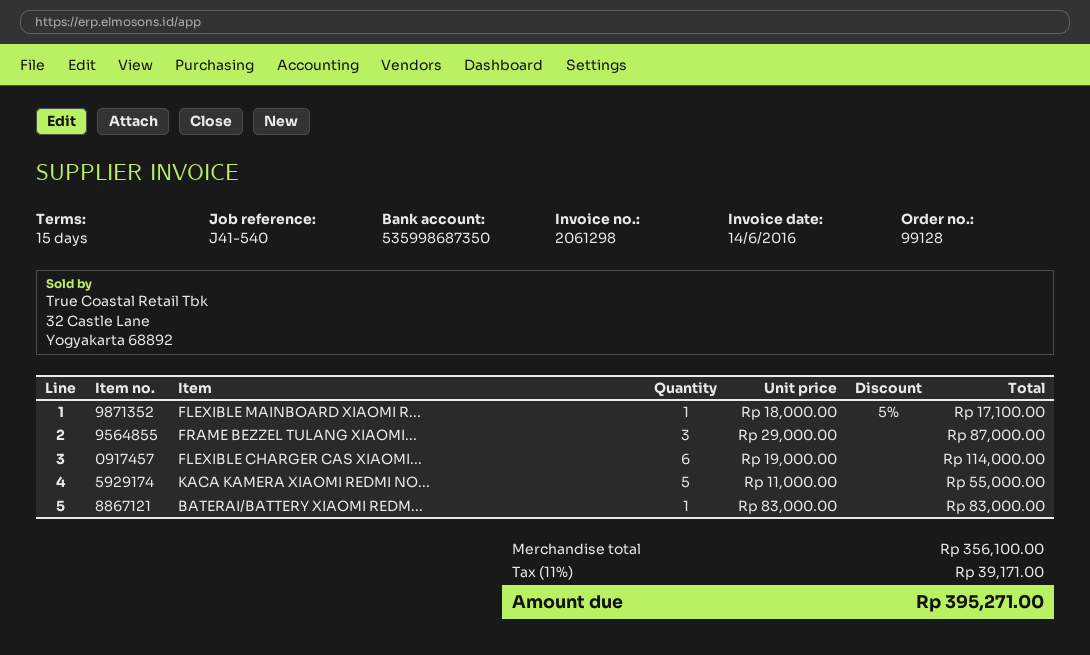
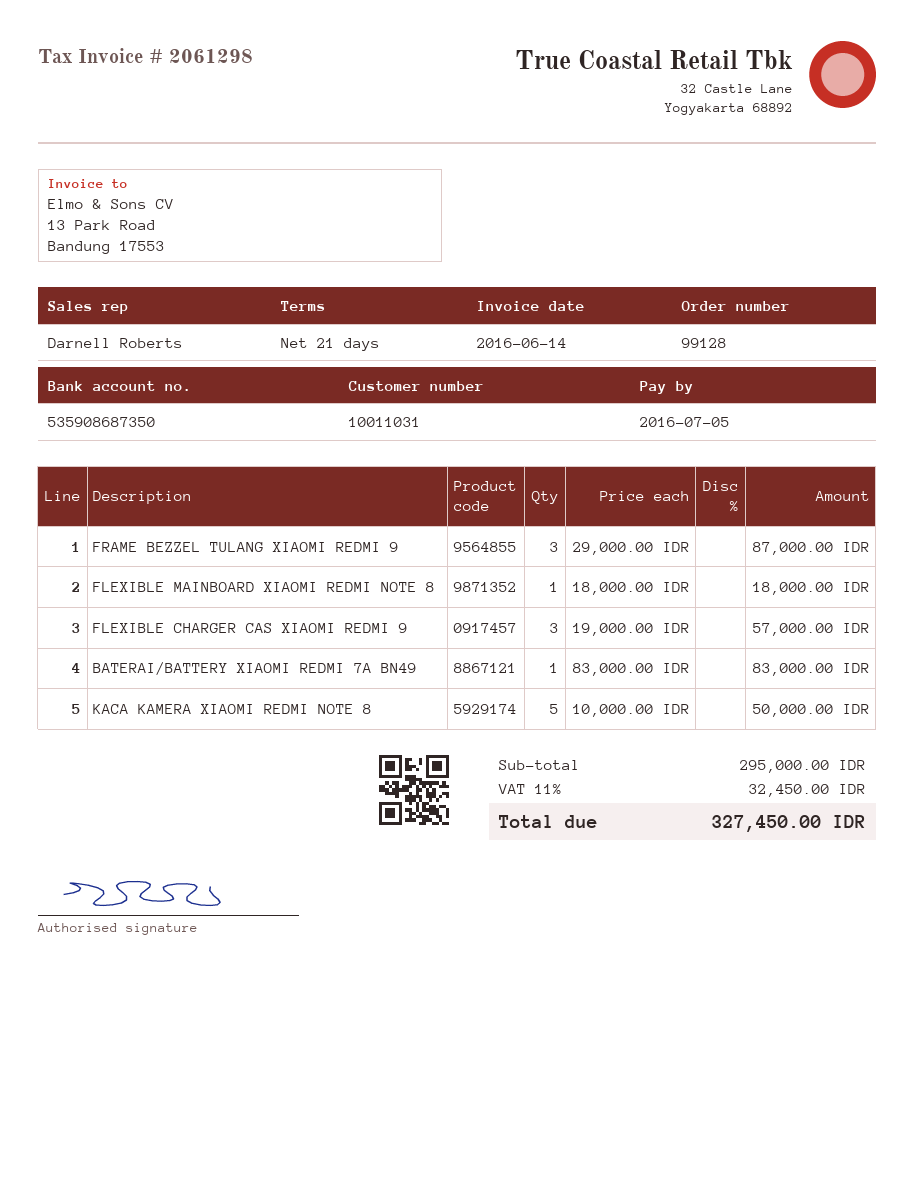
payment terms: 15 days -> 21 days
bank account: 535998687350 -> 535908687350
FLEXIBLE MAINBOARD XIAOMI R...: 1 x 18000.00 - 5% = 17100.00 -> 1 x 18000.00 = 18000.00
FLEXIBLE CHARGER CAS XIAOMI...: 6 x 19000.00 = 114000.00 -> 3 x 19000.00 = 57000.00
KACA KAMERA XIAOMI REDMI NO...: 5 x 11000.00 = 55000.00 -> 5 x 10000.00 = 50000.00
subtotal: 356100.00 -> 295000.00
tax: 11% = 39171.00 -> 11% = 32450.00
total: 395271.00 -> 327450.00

